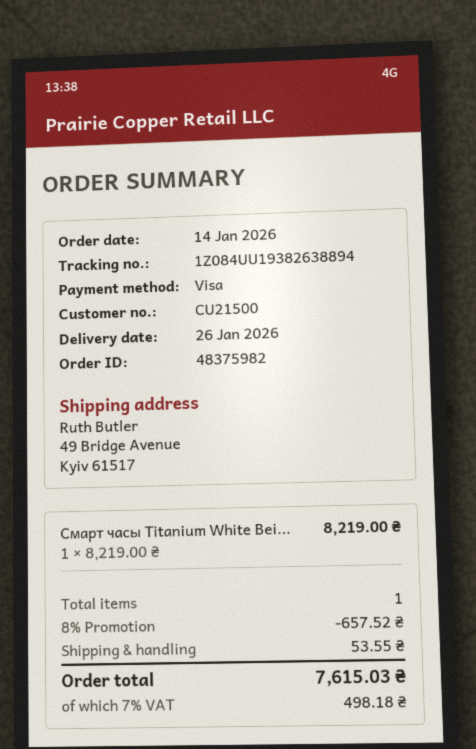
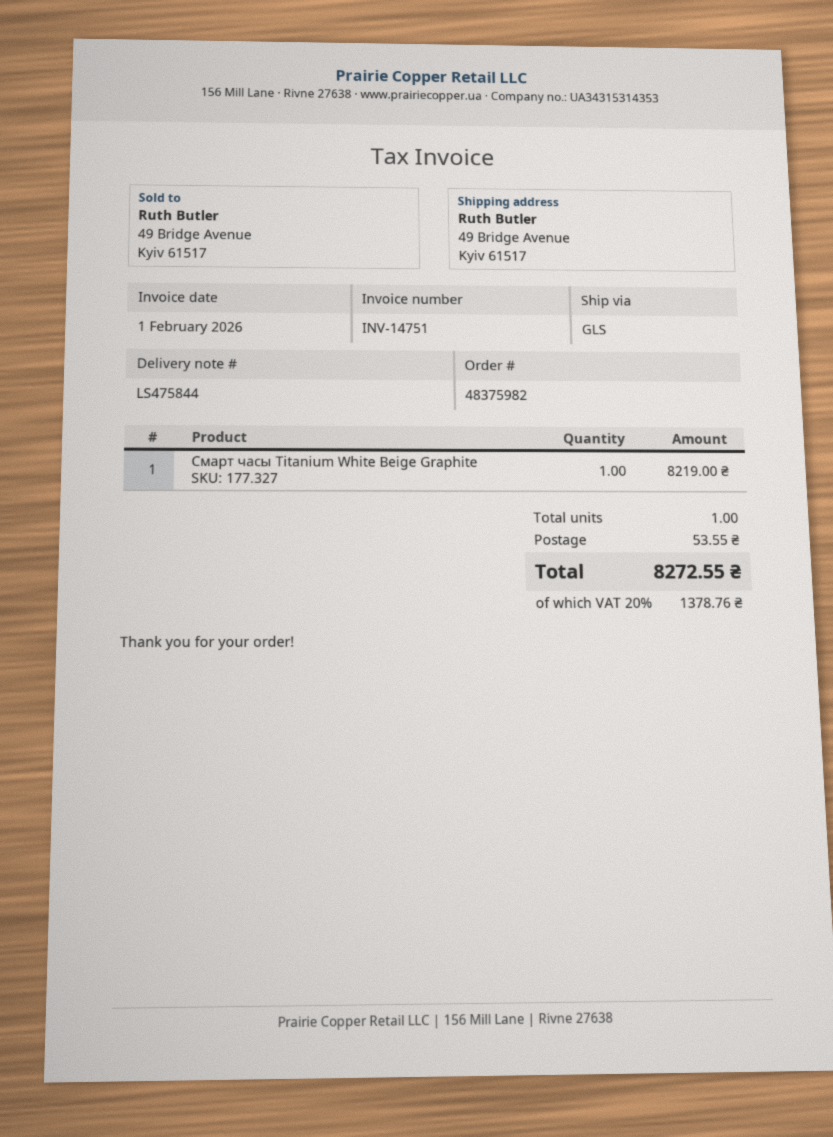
discount: 8% = 657.52 -> none
tax: 7% = 498.18 -> 20% = 1378.76
total: 7615.03 -> 8272.55

